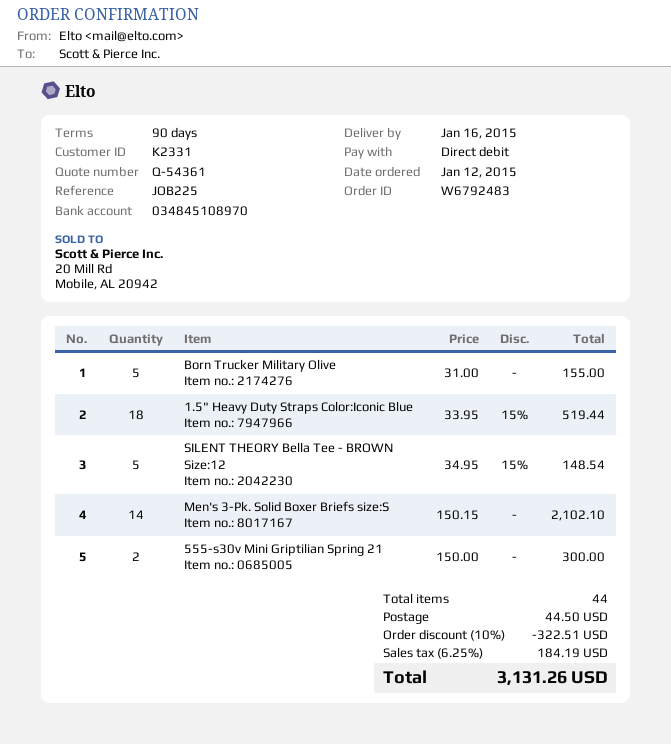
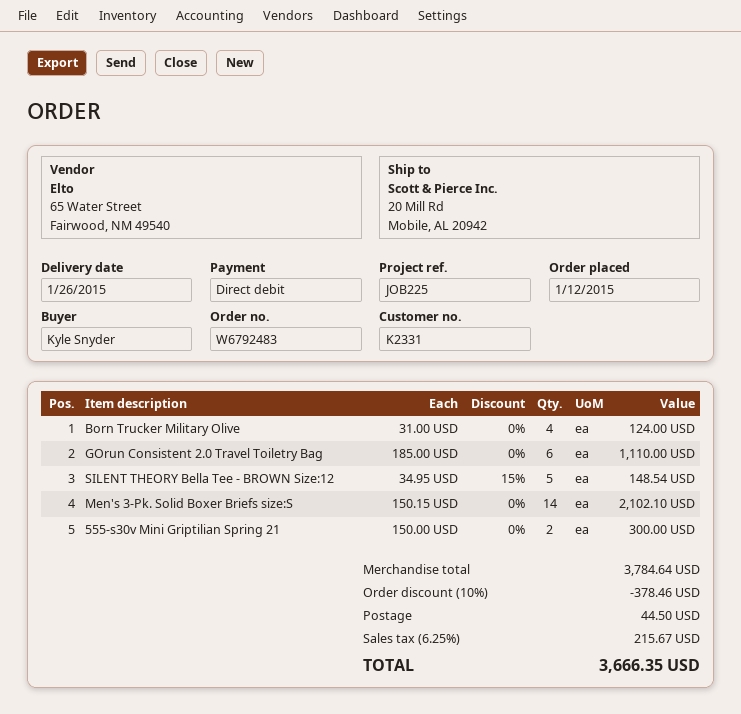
delivery date: 2015-01-16 -> 2015-01-26
Born Trucker Military Olive: 5 x 31.00 = 155.00 -> 4 x 31.00 = 124.00
1.5" Heavy Duty Straps Color:Iconic Blue: 18 x 33.95 - 15% = 519.44 -> none
GOrun Consistent 2.0 Travel Toiletry Bag: none -> 6 x 185.00 = 1110.00
discount: 10% = 322.51 -> 10% = 378.46
tax: 6.25% = 184.19 -> 6.25% = 215.67
total: 3131.26 -> 3666.35

